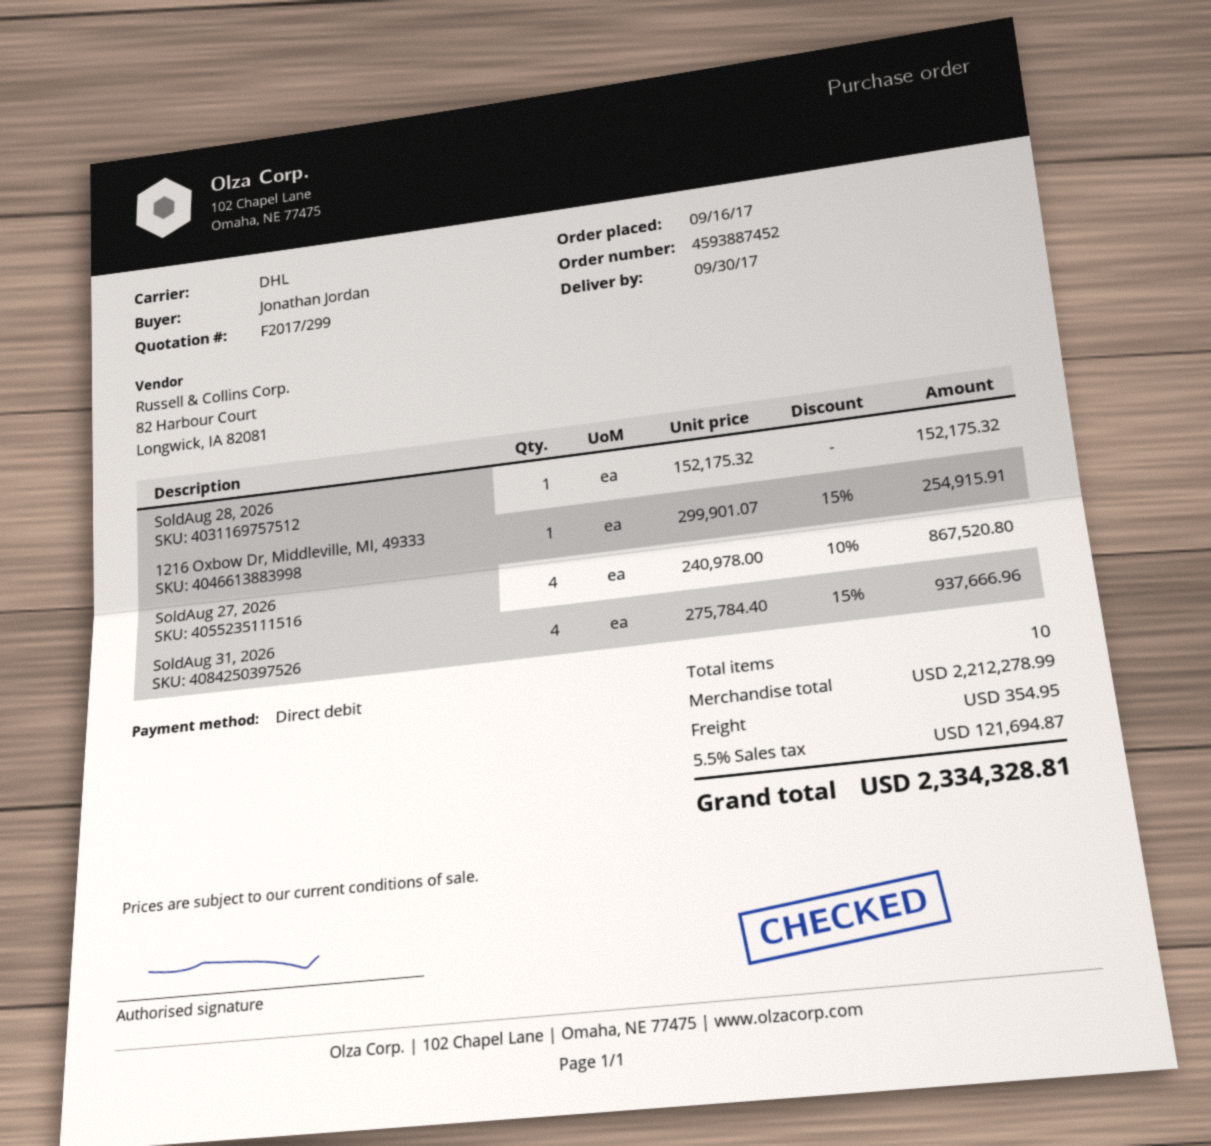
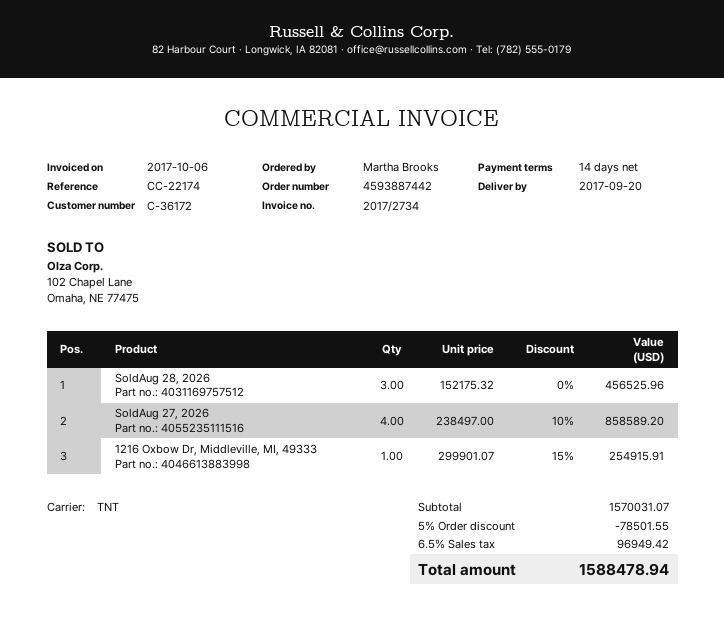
order number: 4593887452 -> 4593887442
delivery date: 2017-09-30 -> 2017-09-20
ordered by: Jonathan Jordan -> Martha Brooks
shipping method: DHL -> TNT
SoldAug 28, 2026: 1 x 152175.32 = 152175.32 -> 3 x 152175.32 = 456525.96
SoldAug 27, 2026: 4 x 240978.00 - 10% = 867520.80 -> 4 x 238497.00 - 10% = 858589.20
SoldAug 31, 2026: 4 x 275784.40 - 15% = 937666.96 -> none
subtotal: 2212278.99 -> 1570031.07
discount: none -> 5% = 78501.55
shipping: 354.95 -> none
tax: 5.5% = 121694.87 -> 6.5% = 96949.42
total: 2334328.81 -> 1588478.94

